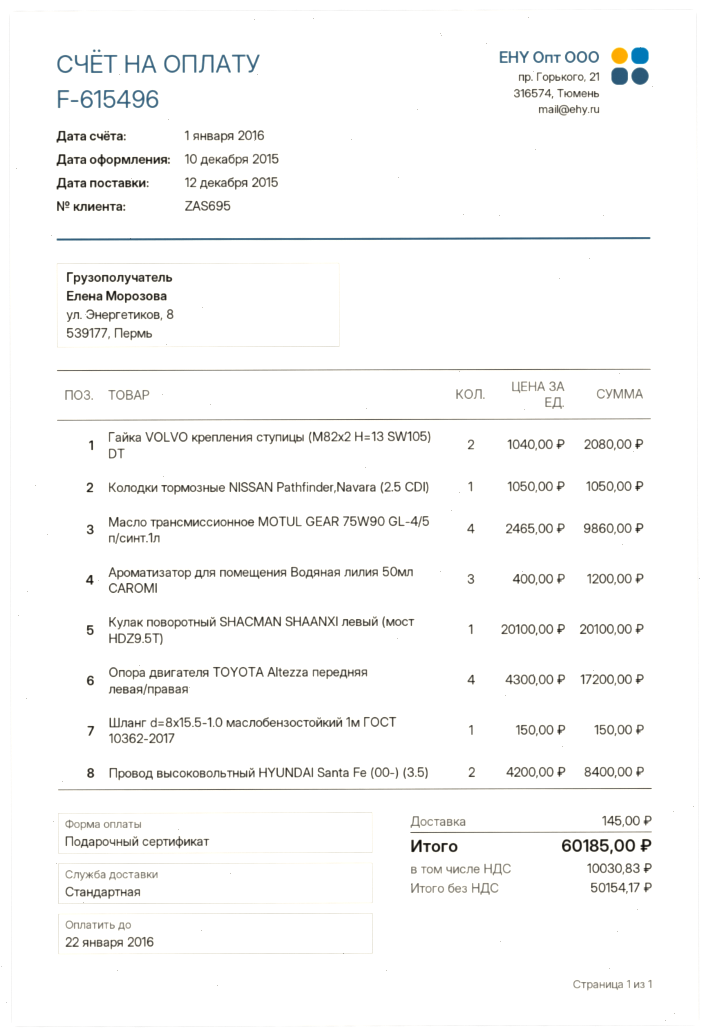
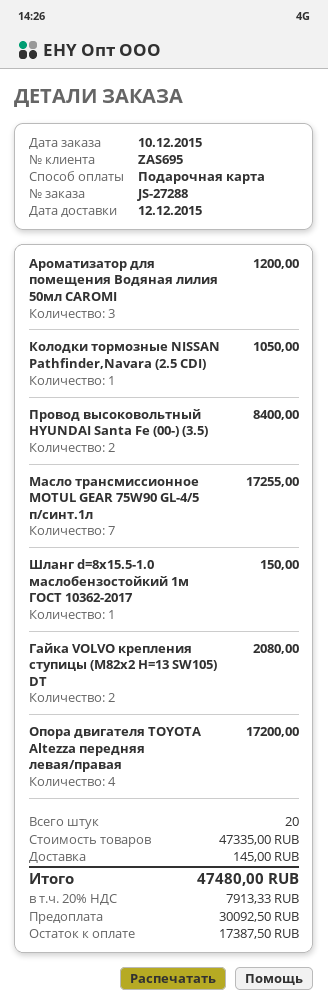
Масло трансмиссионное MOTUL GEAR 75W90 GL-4/5 п/синт.1л: 4 for 9860.00 -> 7 for 17255.00
Кулак поворотный SHACMAN SHAANXI левый (мост HDZ9.5T): 1 for 20100.00 -> none
tax: 10030.83 -> 7913.33
total: 60185.00 -> 47480.00

